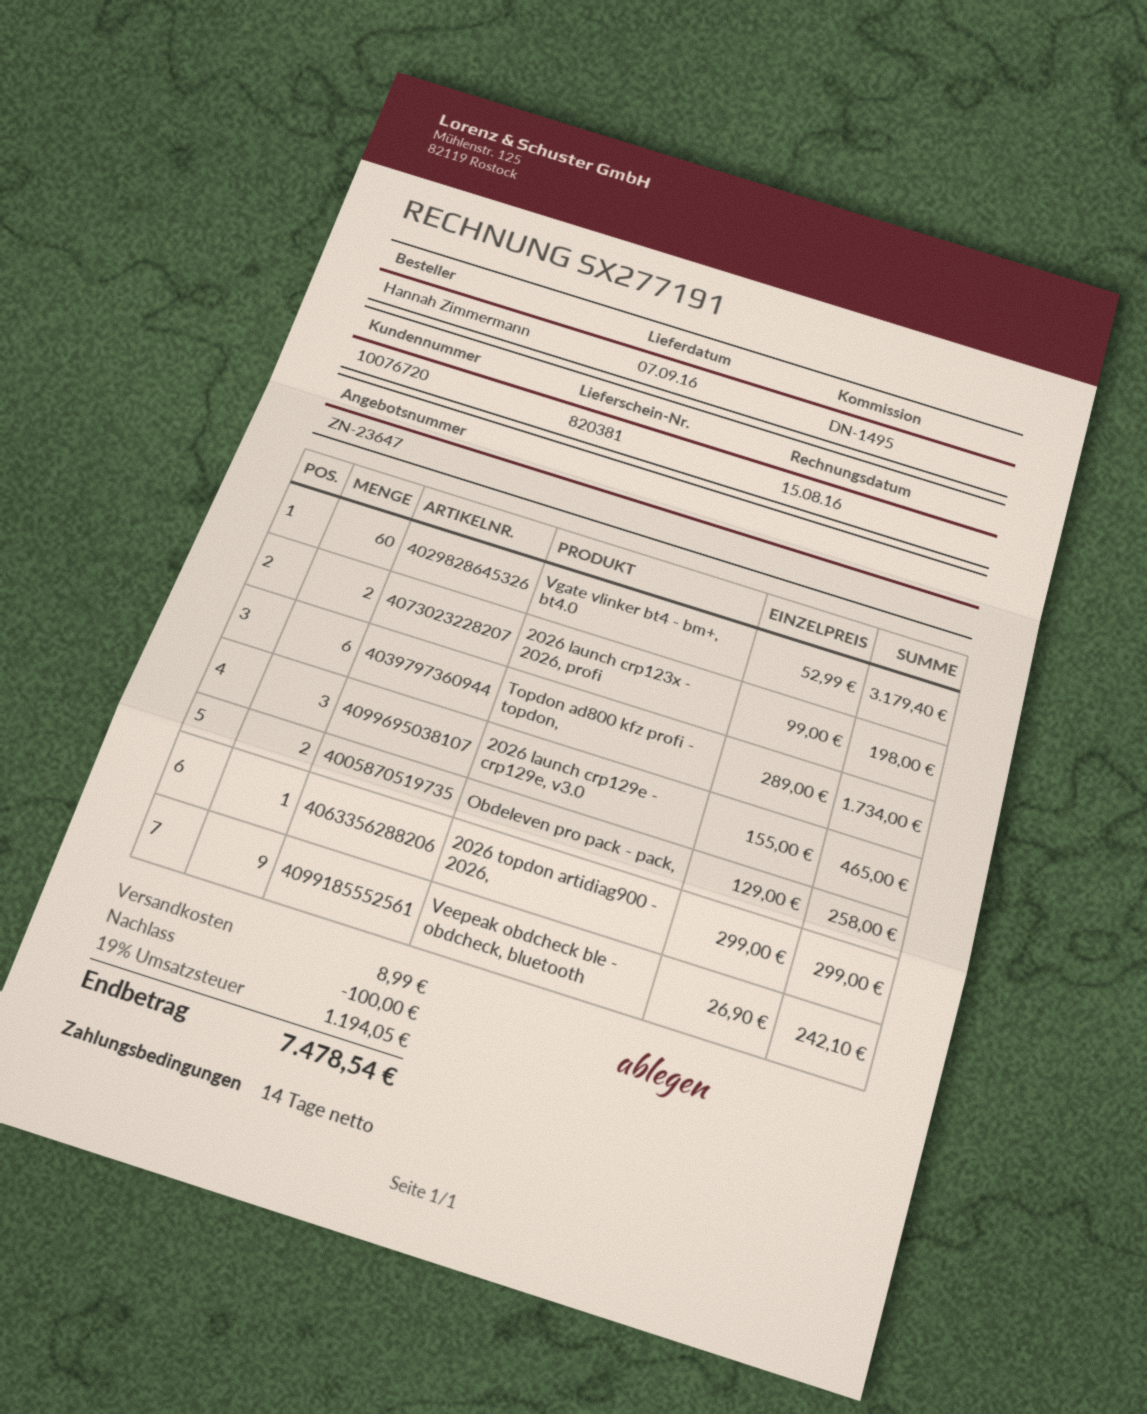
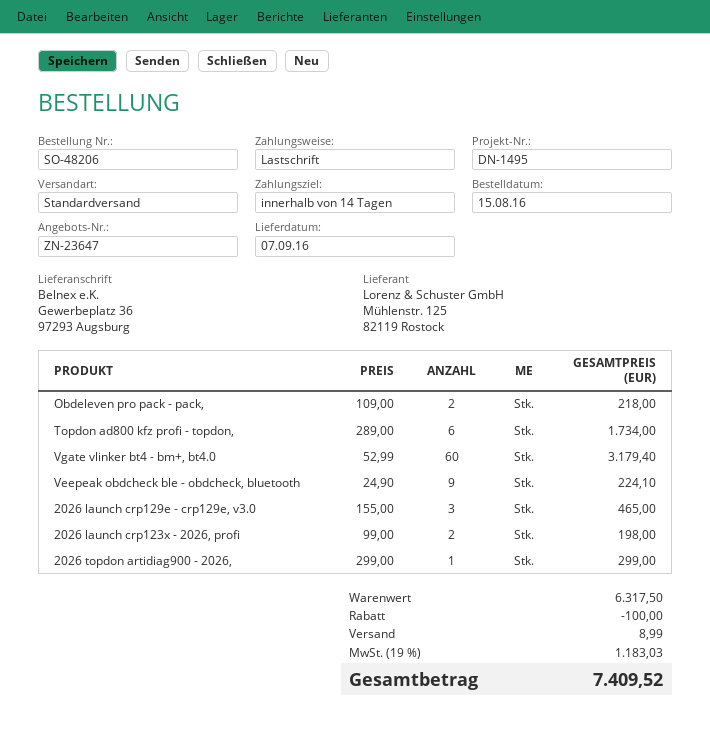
Obdeleven pro pack - pack,: 2 x 129.00 = 258.00 -> 2 x 109.00 = 218.00
Veepeak obdcheck ble - obdcheck, bluetooth: 9 x 26.90 = 242.10 -> 9 x 24.90 = 224.10
tax: 19% = 1194.05 -> 19% = 1183.03
total: 7478.54 -> 7409.52

